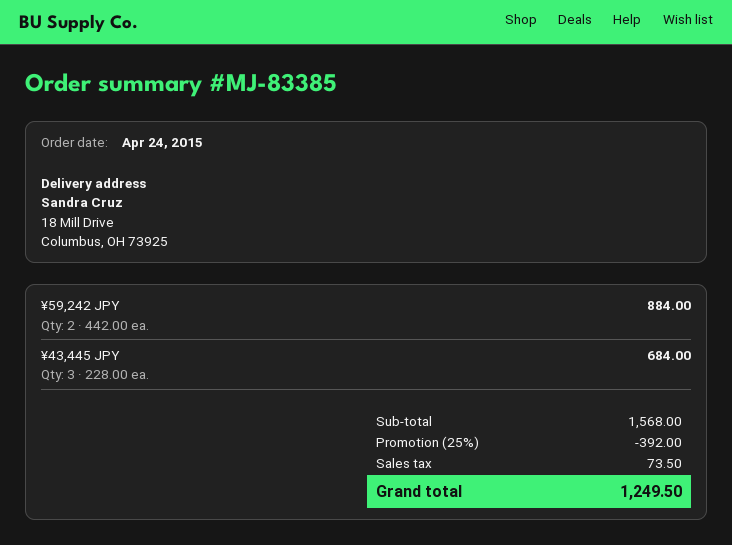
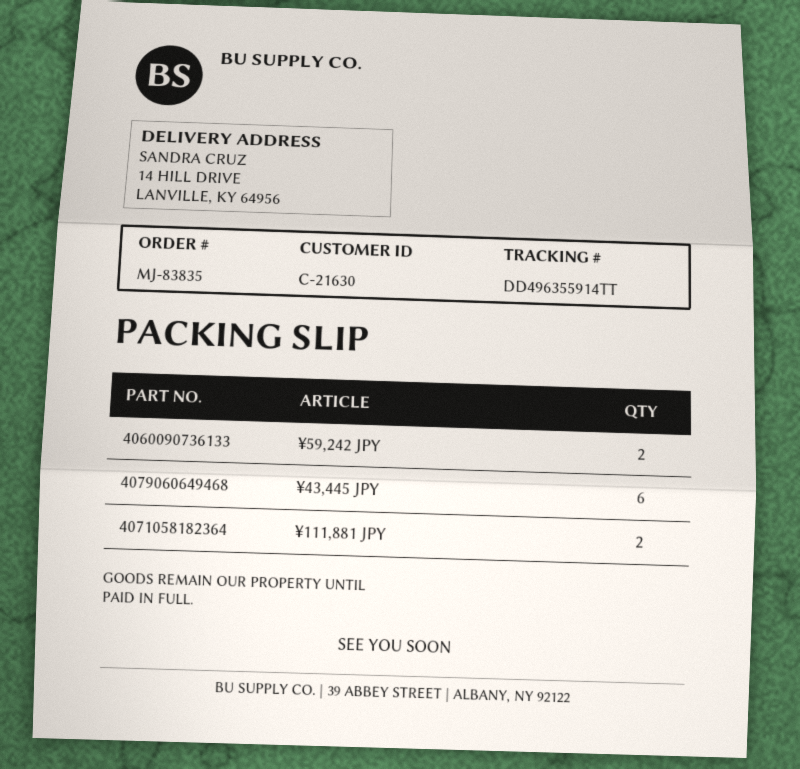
order number: MJ-83385 -> MJ-83835
ship to: 18 Mill Drive, Columbus, OH 73925 -> 14 HILL DRIVE, LANVILLE, KY 64956
¥43,445 JPY: 3 -> 6
¥111,881 JPY: none -> 2

